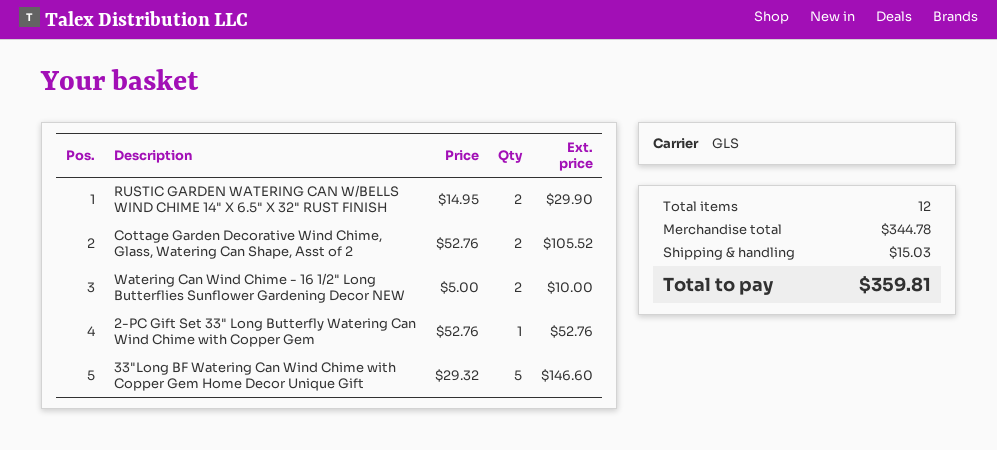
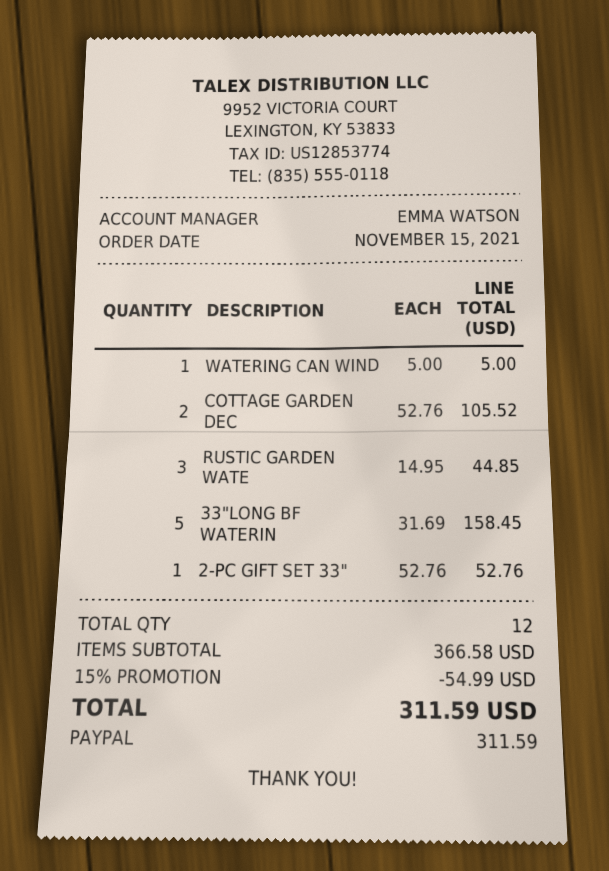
RUSTIC GARDEN WATERING CAN W/BELLS WIND CHIME 14" X 6.5" X 32" RUST FINISH: 2 x 14.95 = 29.90 -> 3 x 14.95 = 44.85
Watering Can Wind Chime - 16 1/2" Long Butterflies Sunflower Gardening Decor NEW: 2 x 5.00 = 10.00 -> 1 x 5.00 = 5.00
33"Long BF Watering Can Wind Chime with Copper Gem Home Decor Unique Gift: 5 x 29.32 = 146.60 -> 5 x 31.69 = 158.45
subtotal: 344.78 -> 366.58
discount: none -> 15% = 54.99
shipping: 15.03 -> none
total: 359.81 -> 311.59

